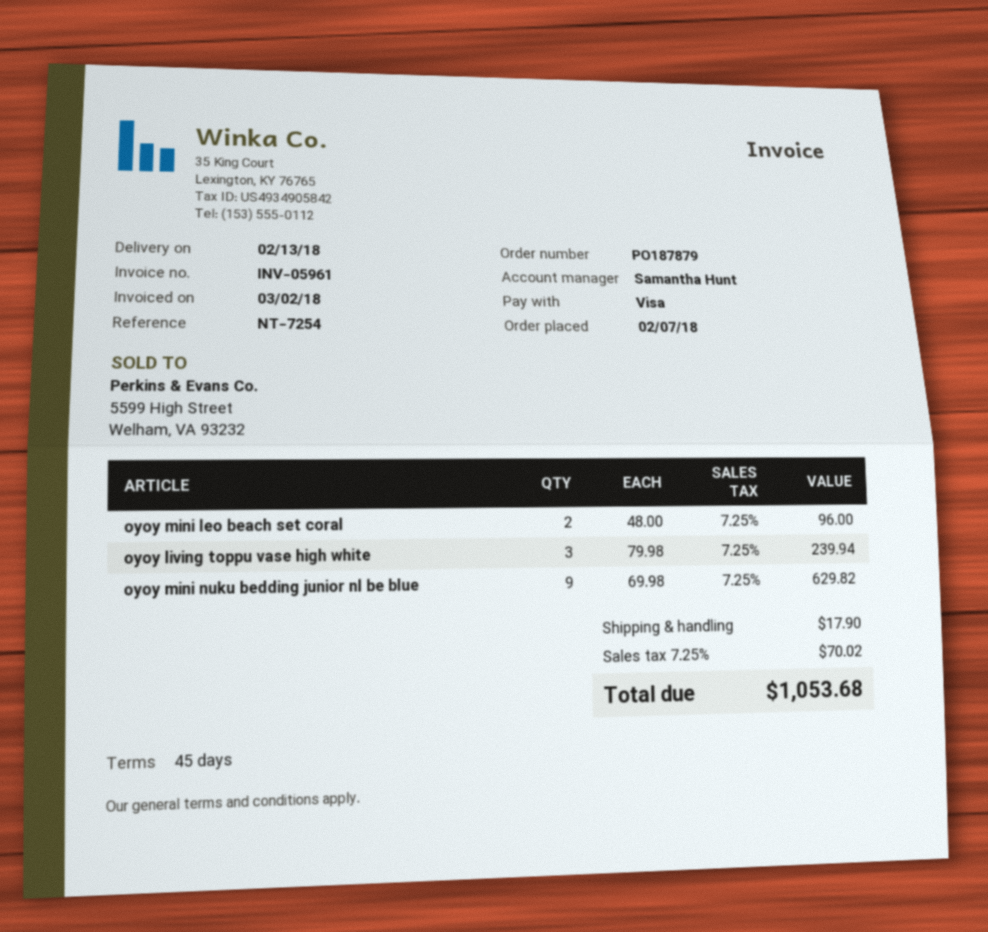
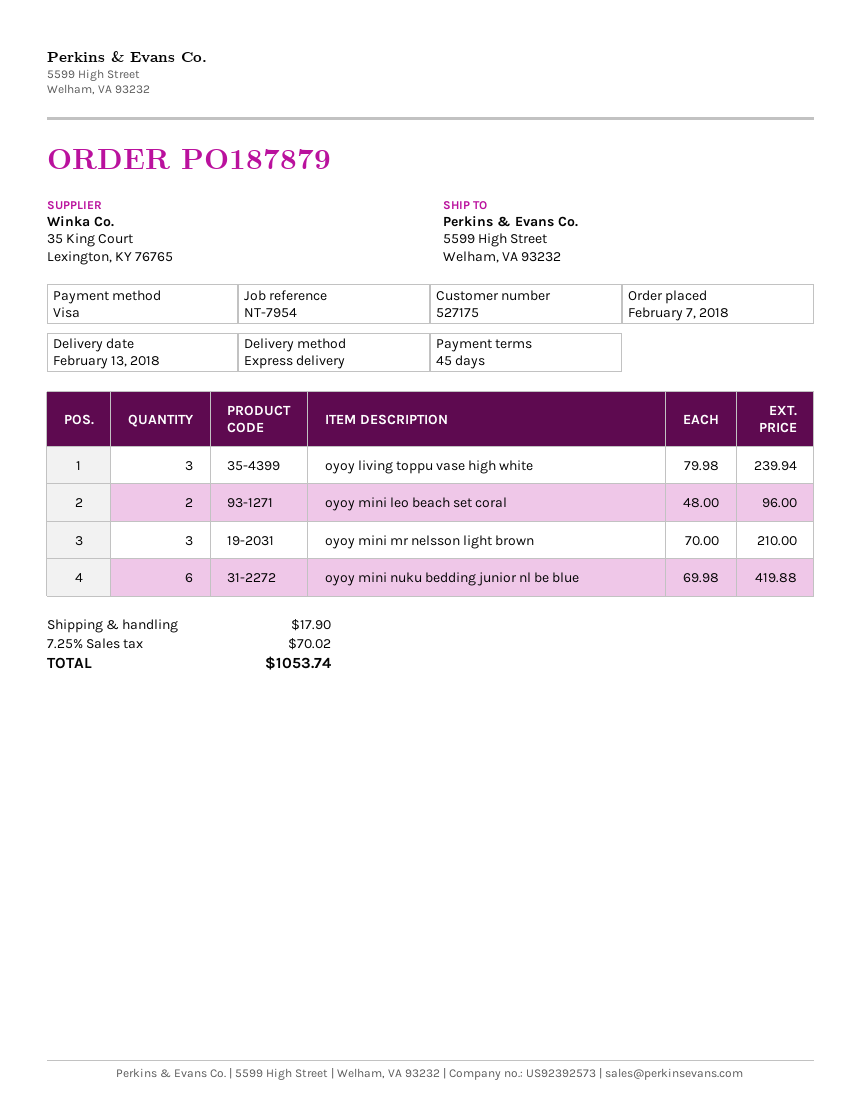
reference: NT-7254 -> NT-7954
oyoy mini nuku bedding junior nl be blue: 9 x 69.98 = 629.82 -> 6 x 69.98 = 419.88
oyoy mini mr nelsson light brown: none -> 3 x 70.00 = 210.00
total: 1053.68 -> 1053.74

